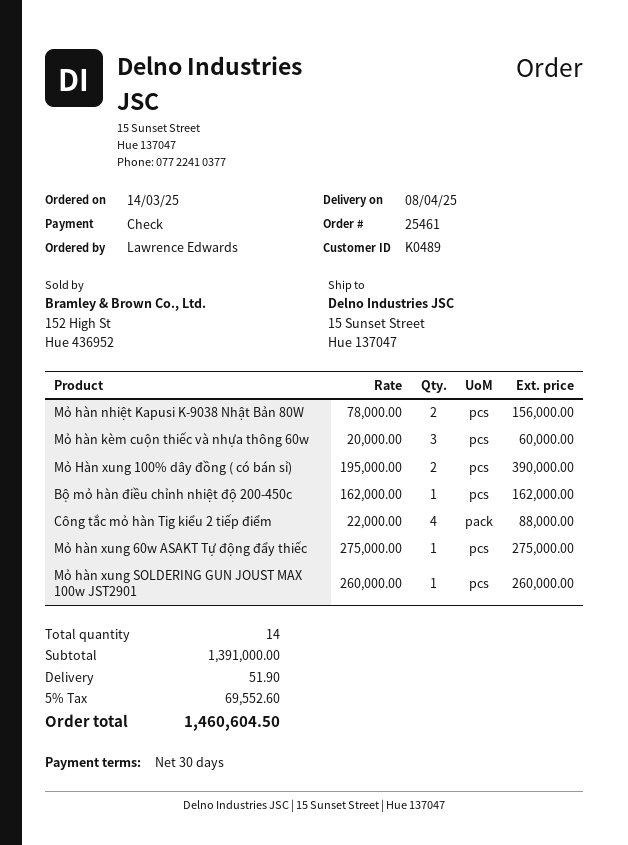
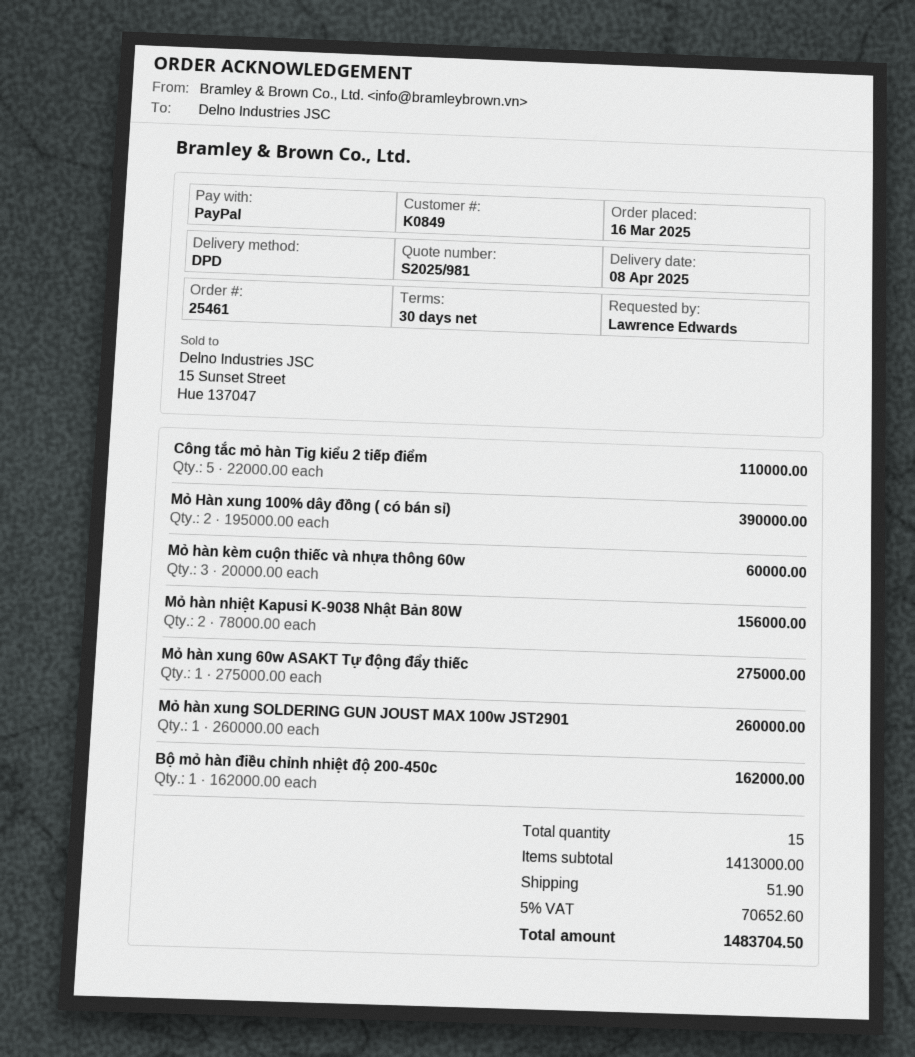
order date: 2025-03-14 -> 2025-03-16
customer number: K0489 -> K0849
payment method: cheque -> PayPal
Công tắc mỏ hàn Tig kiểu 2 tiếp điểm: 4 x 22000.00 = 88000.00 -> 5 x 22000.00 = 110000.00
total quantity: 14 -> 15
subtotal: 1391000.00 -> 1413000.00
tax: 5% = 69552.60 -> 5% = 70652.60
total: 1460604.50 -> 1483704.50

